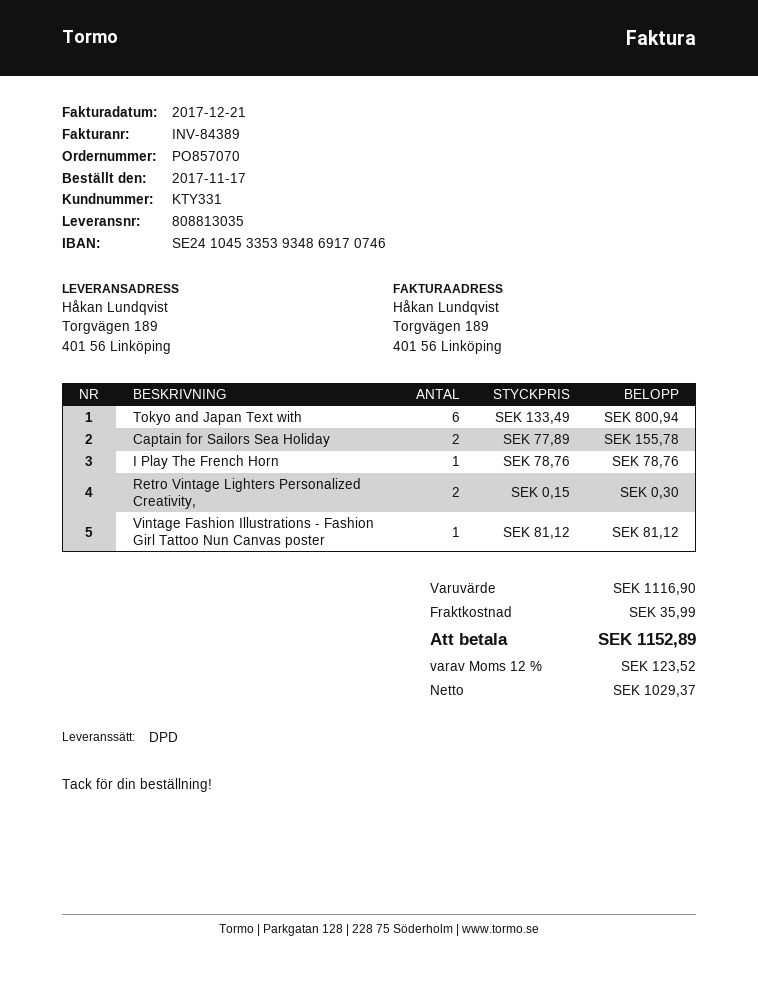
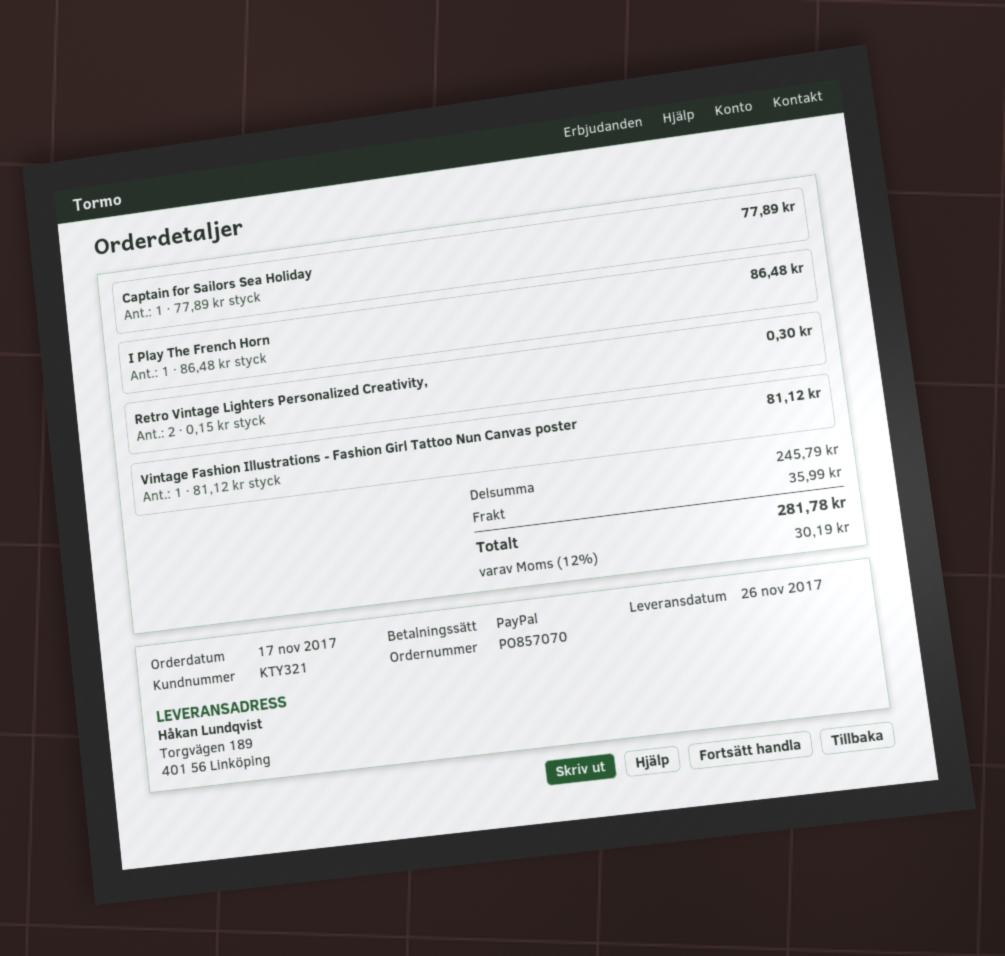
customer number: KTY331 -> KTY321
Tokyo and Japan Text with: 6 x 133.49 = 800.94 -> none
Captain for Sailors Sea Holiday: 2 x 77.89 = 155.78 -> 1 x 77.89 = 77.89
I Play The French Horn: 1 x 78.76 = 78.76 -> 1 x 86.48 = 86.48
subtotal: 1116.90 -> 245.79
tax: 12% = 123.52 -> 12% = 30.19
total: 1152.89 -> 281.78

